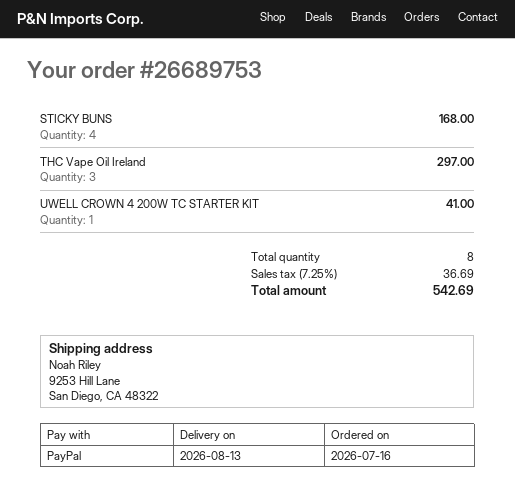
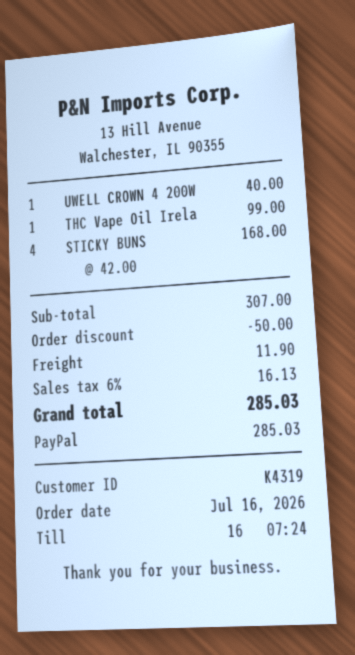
THC Vape Oil Ireland: 3 for 297.00 -> 1 for 99.00
UWELL CROWN 4 200W TC STARTER KIT: 1 for 41.00 -> 1 for 40.00
discount: none -> 50.00
shipping: none -> 11.90
tax: 7.25% = 36.69 -> 6% = 16.13
total: 542.69 -> 285.03

